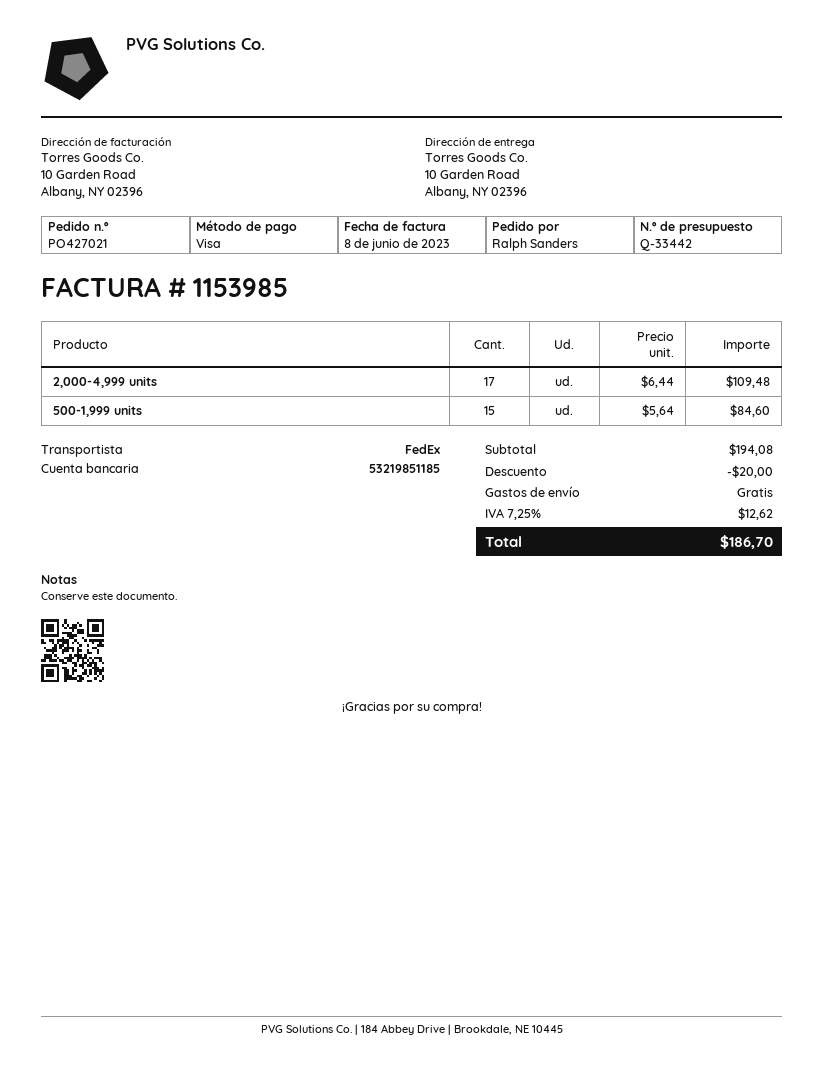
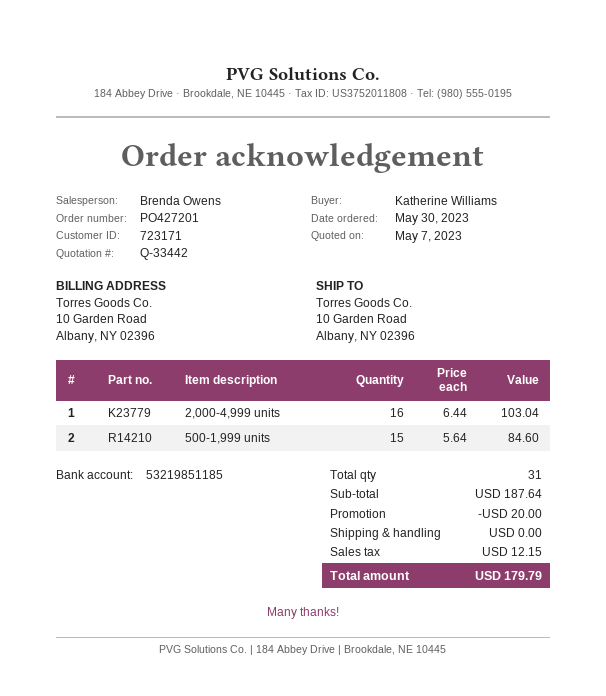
order number: PO427021 -> PO427201
ordered by: Ralph Sanders -> Katherine Williams
2,000-4,999 units: 17 x 6.44 = 109.48 -> 16 x 6.44 = 103.04
subtotal: 194.08 -> 187.64
tax: 12.62 -> 12.15
total: 186.70 -> 179.79

